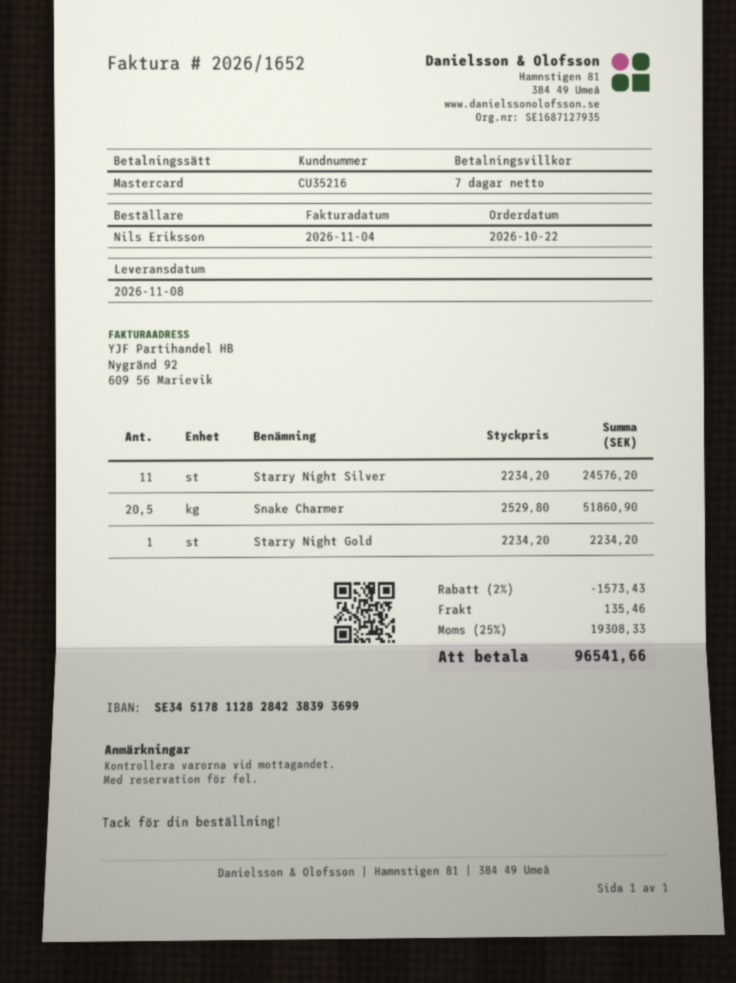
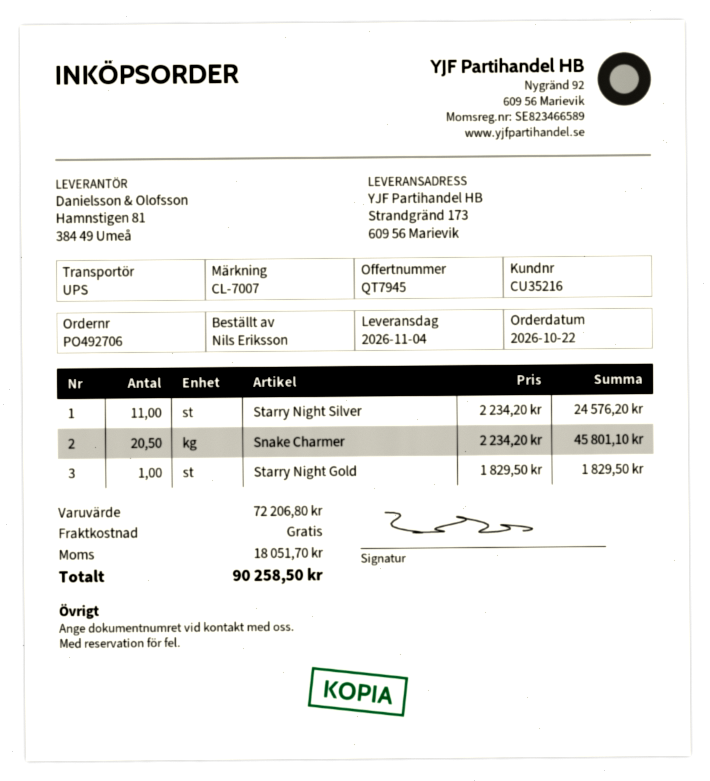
delivery date: 2026-11-08 -> 2026-11-04
Snake Charmer: 20.5 x 2529.80 = 51860.90 -> 20.5 x 2234.20 = 45801.10
Starry Night Gold: 1 x 2234.20 = 2234.20 -> 1 x 1829.50 = 1829.50
discount: 2% = 1573.43 -> none
shipping: 135.46 -> 0.00
tax: 19308.33 -> 18051.70
total: 96541.66 -> 90258.50

